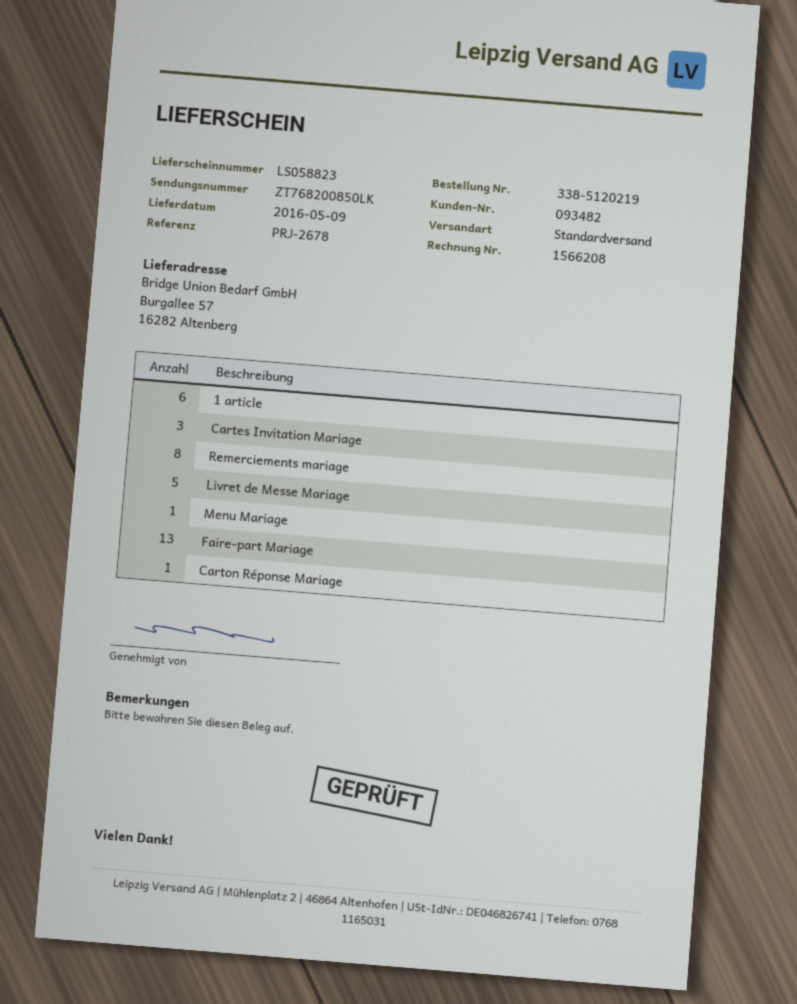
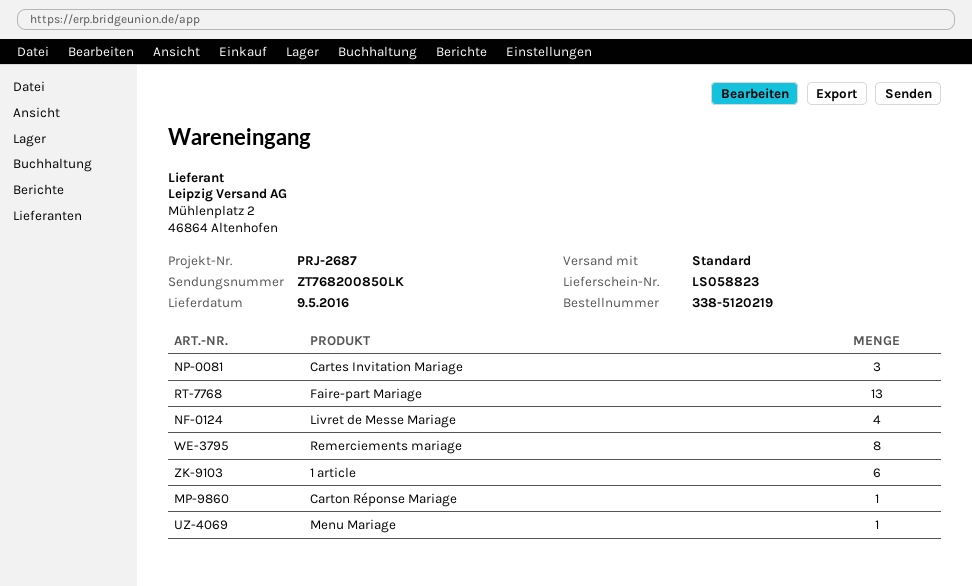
reference: PRJ-2678 -> PRJ-2687
Livret de Messe Mariage: 5 -> 4

